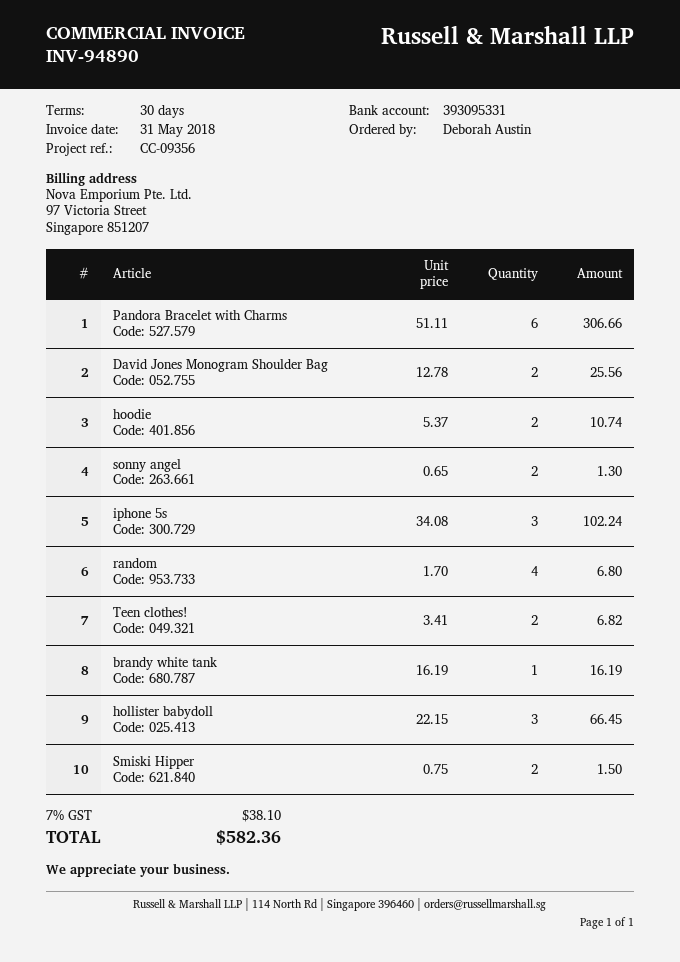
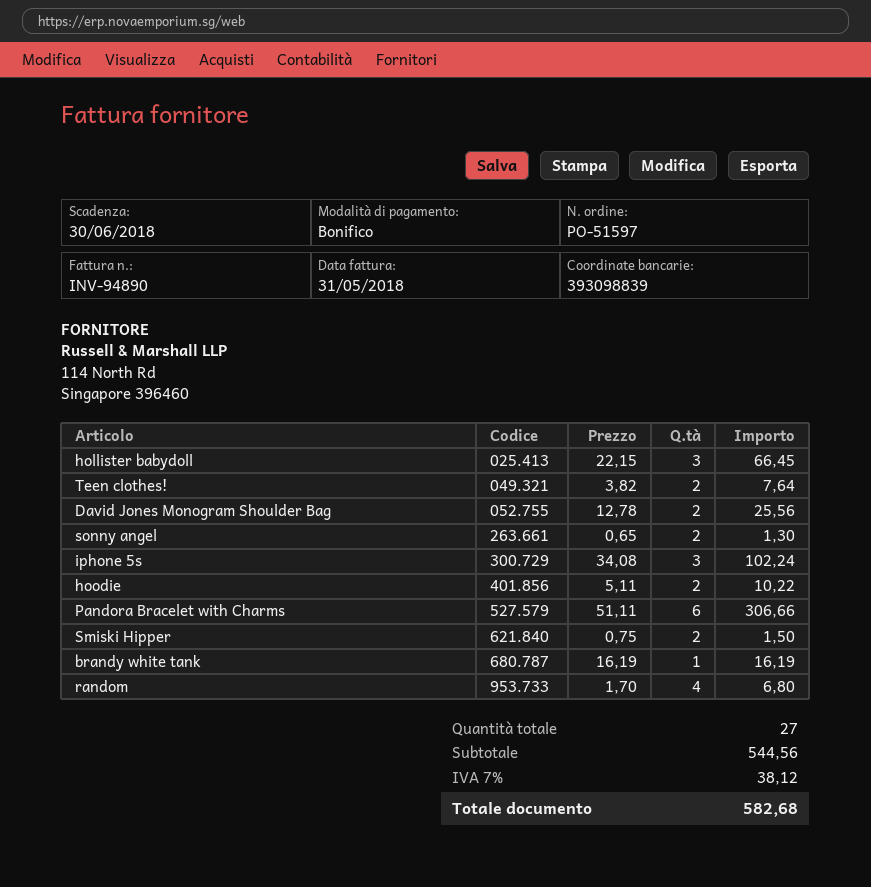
bank account: 393095331 -> 393098839
hoodie: 2 x 5.37 = 10.74 -> 2 x 5.11 = 10.22
Teen clothes!: 2 x 3.41 = 6.82 -> 2 x 3.82 = 7.64
tax: 7% = 38.10 -> 7% = 38.12
total: 582.36 -> 582.68

